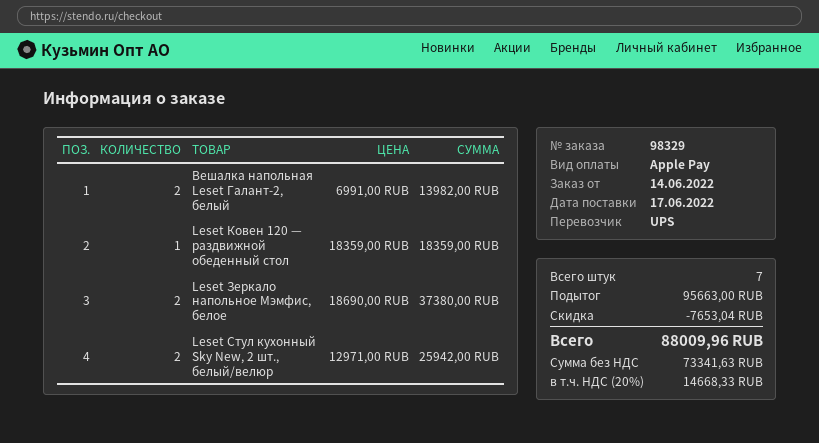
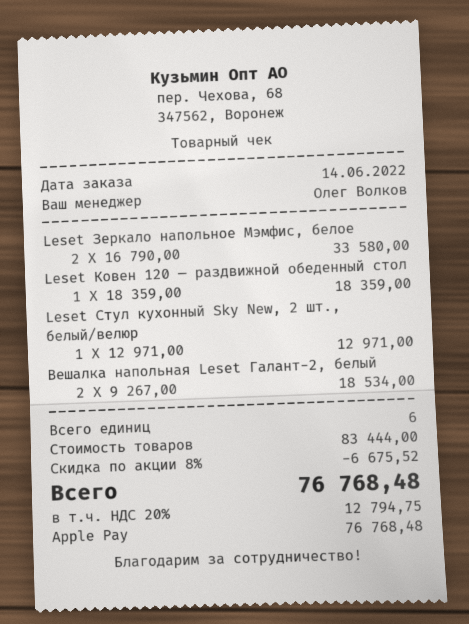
Вешалка напольная Leset Галант-2, белый: 2 x 6991.00 = 13982.00 -> 2 x 9267.00 = 18534.00
Leset Зеркало напольное Мэмфис, белое: 2 x 18690.00 = 37380.00 -> 2 x 16790.00 = 33580.00
Leset Стул кухонный Sky New, 2 шт., белый/велюр: 2 x 12971.00 = 25942.00 -> 1 x 12971.00 = 12971.00
total quantity: 7 -> 6
subtotal: 95663.00 -> 83444.00
discount: 7653.04 -> 6675.52
tax: 20% = 14668.33 -> 20% = 12794.75
total: 88009.96 -> 76768.48

